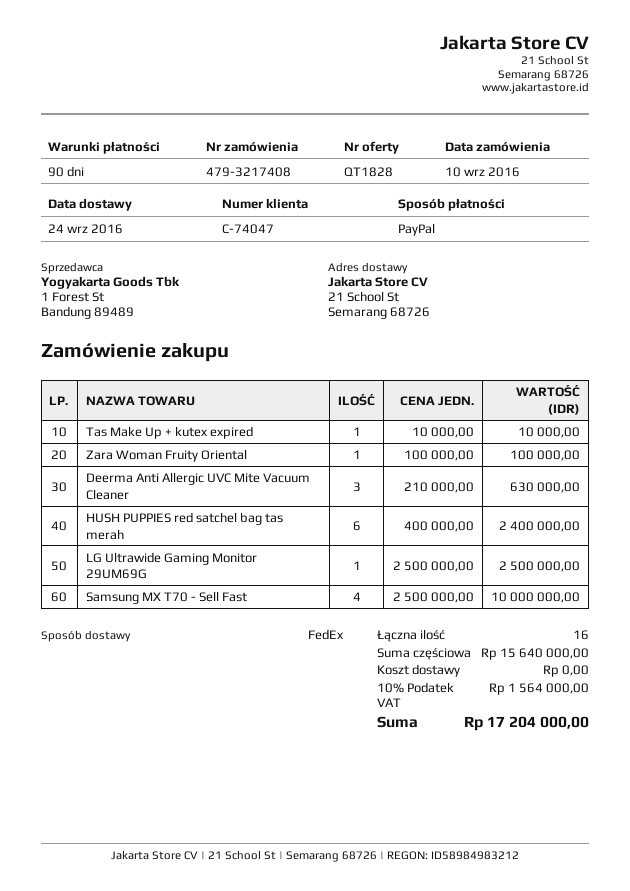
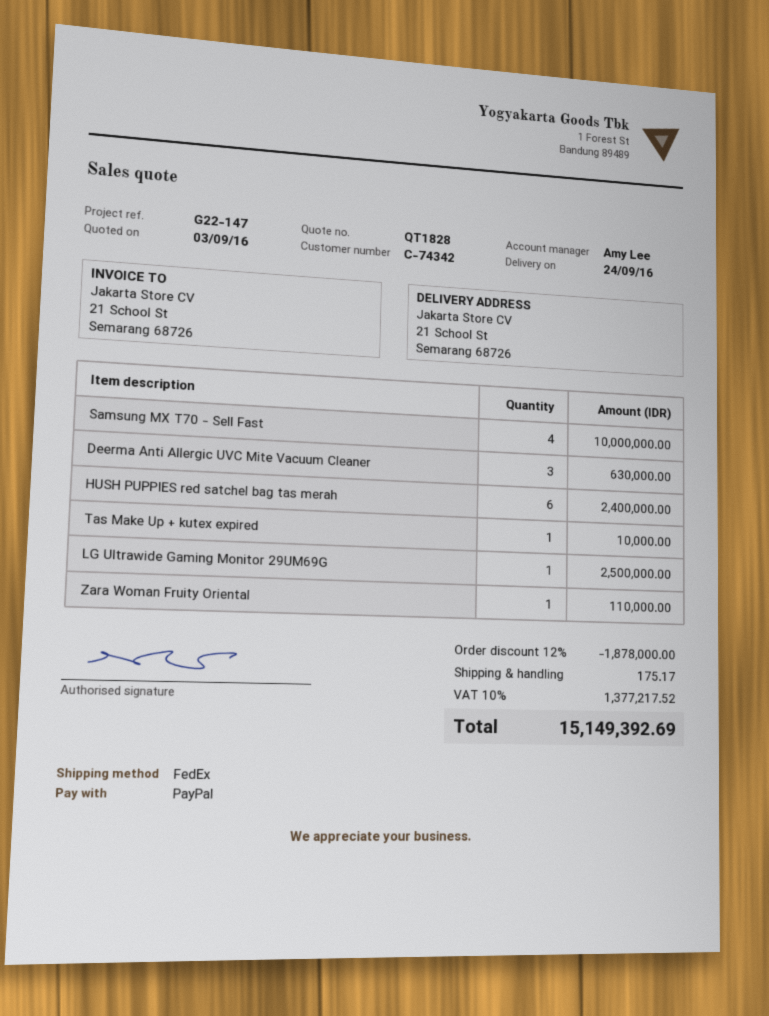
customer number: C-74047 -> C-74342
Zara Woman Fruity Oriental: 1 for 100000.00 -> 1 for 110000.00
discount: none -> 12% = 1878000.00
shipping: 0.00 -> 175.17
tax: 10% = 1564000.00 -> 10% = 1377217.52
total: 17204000.00 -> 15149392.69

